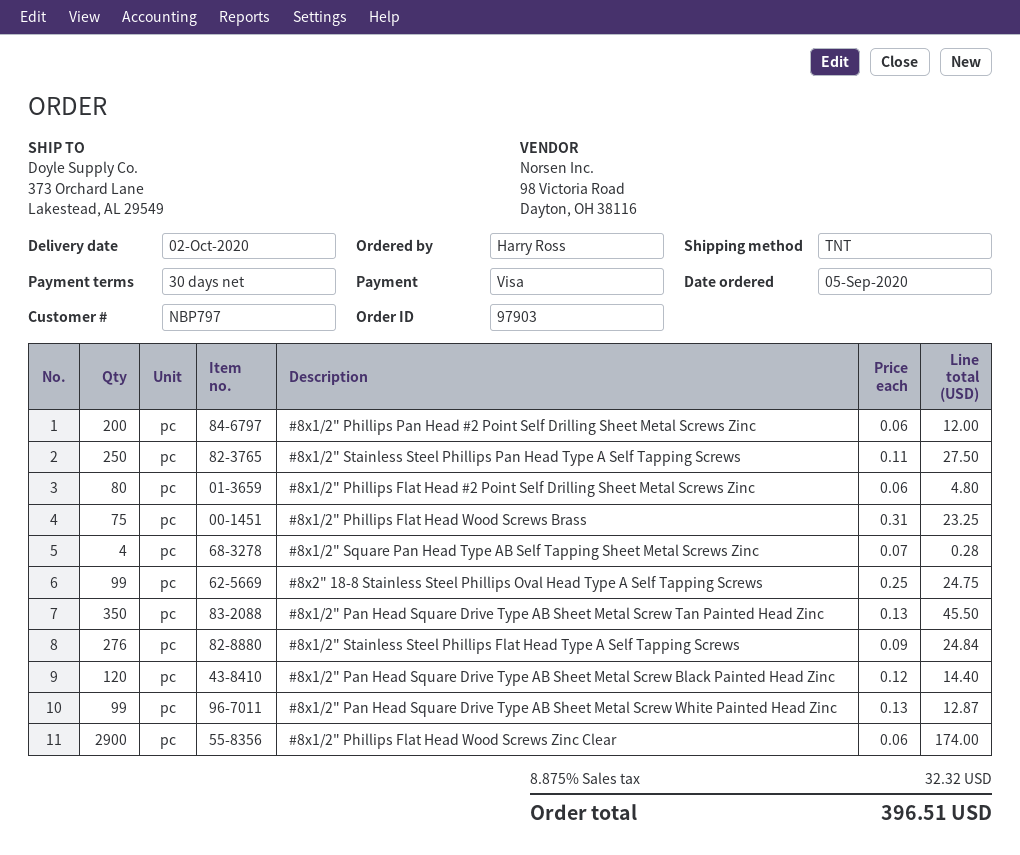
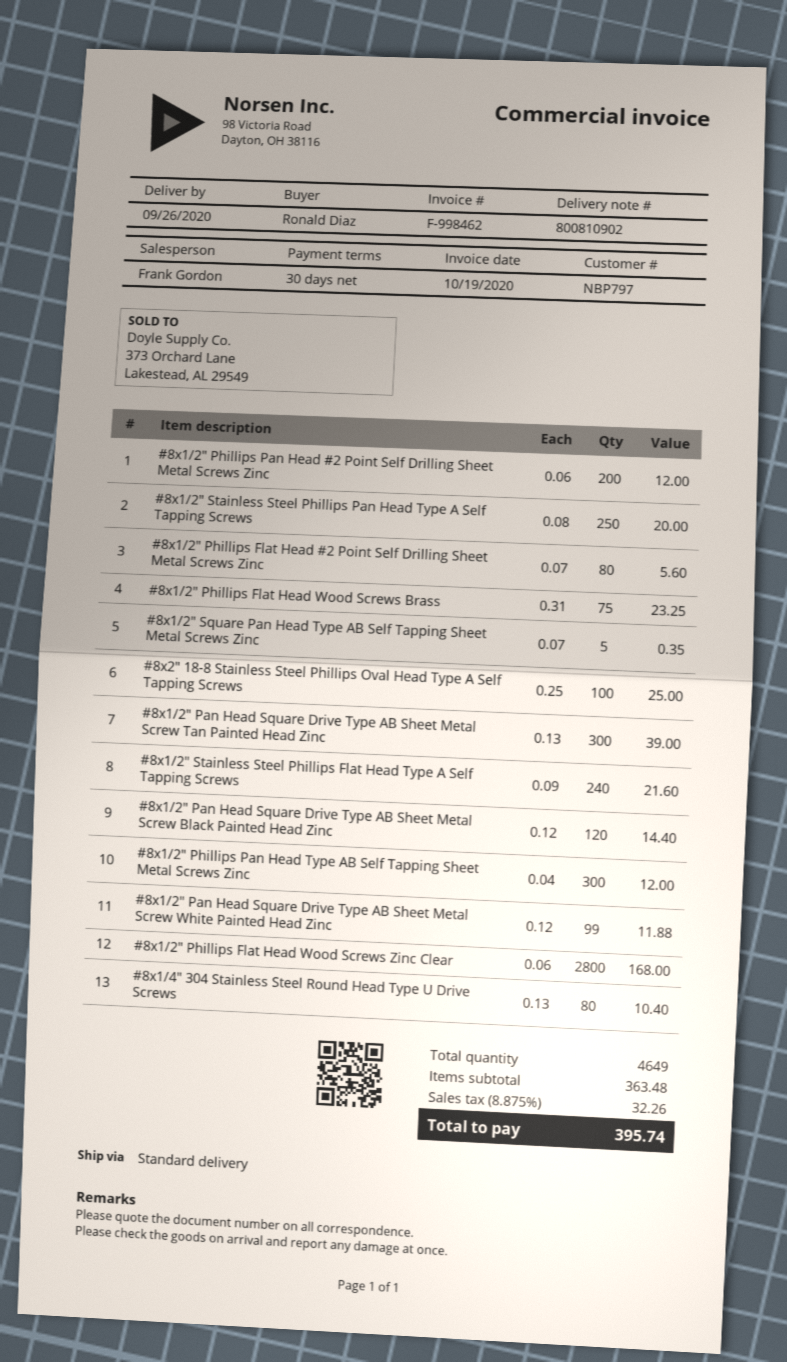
delivery date: 2020-10-02 -> 2020-09-26
ordered by: Harry Ross -> Ronald Diaz
shipping method: TNT -> standard
#8x1/2" Stainless Steel Phillips Pan Head Type A Self Tapping Screws: 250 x 0.11 = 27.50 -> 250 x 0.08 = 20.00
#8x1/2" Phillips Flat Head #2 Point Self Drilling Sheet Metal Screws Zinc: 80 x 0.06 = 4.80 -> 80 x 0.07 = 5.60
#8x1/2" Square Pan Head Type AB Self Tapping Sheet Metal Screws Zinc: 4 x 0.07 = 0.28 -> 5 x 0.07 = 0.35
#8x2" 18-8 Stainless Steel Phillips Oval Head Type A Self Tapping Screws: 99 x 0.25 = 24.75 -> 100 x 0.25 = 25.00
#8x1/2" Pan Head Square Drive Type AB Sheet Metal Screw Tan Painted Head Zinc: 350 x 0.13 = 45.50 -> 300 x 0.13 = 39.00
#8x1/2" Stainless Steel Phillips Flat Head Type A Self Tapping Screws: 276 x 0.09 = 24.84 -> 240 x 0.09 = 21.60
#8x1/2" Pan Head Square Drive Type AB Sheet Metal Screw White Painted Head Zinc: 99 x 0.13 = 12.87 -> 99 x 0.12 = 11.88
#8x1/2" Phillips Flat Head Wood Screws Zinc Clear: 2900 x 0.06 = 174.00 -> 2800 x 0.06 = 168.00
#8x1/2" Phillips Pan Head Type AB Self Tapping Sheet Metal Screws Zinc: none -> 300 x 0.04 = 12.00
#8x1/4" 304 Stainless Steel Round Head Type U Drive Screws: none -> 80 x 0.13 = 10.40
tax: 8.875% = 32.32 -> 8.875% = 32.26
total: 396.51 -> 395.74

